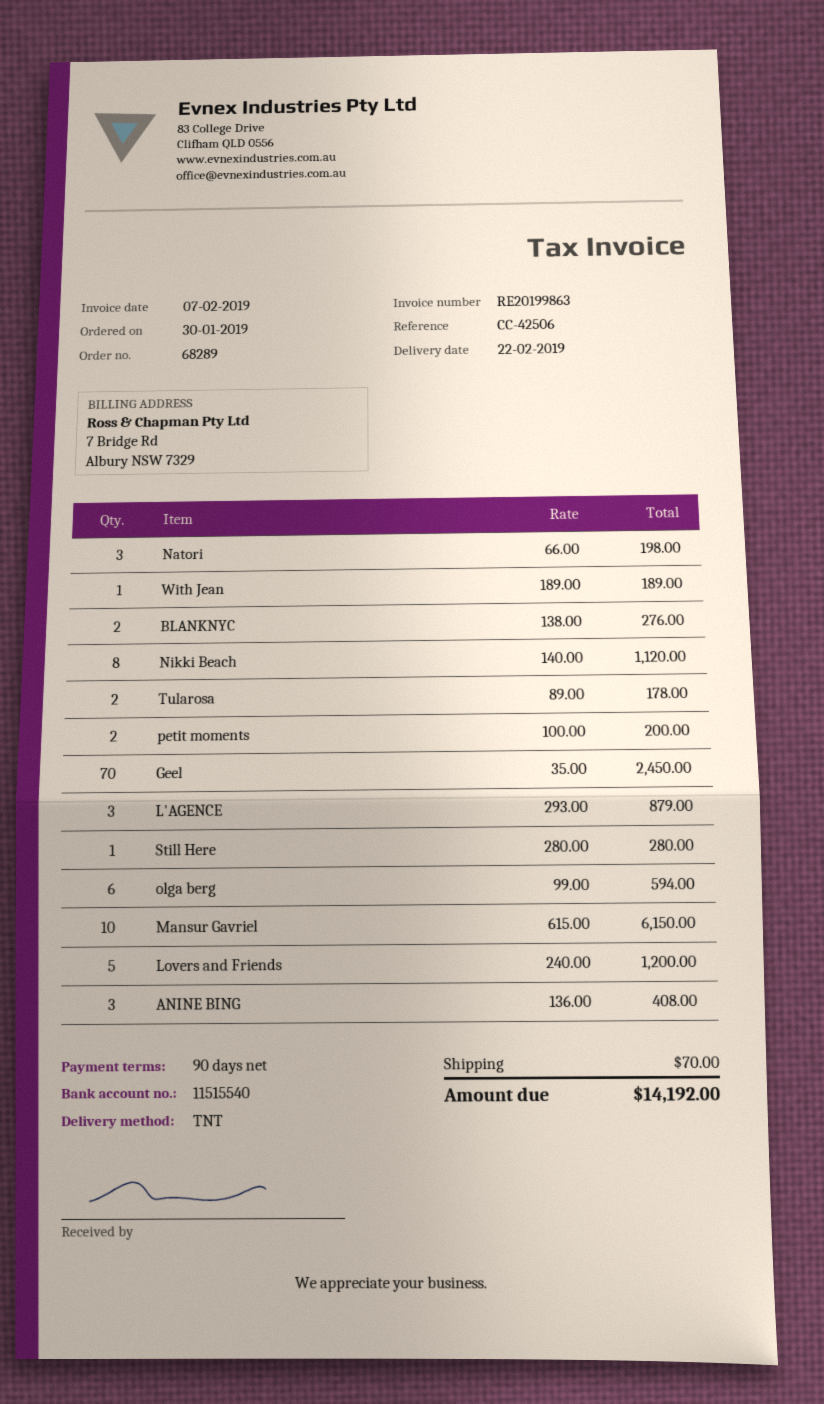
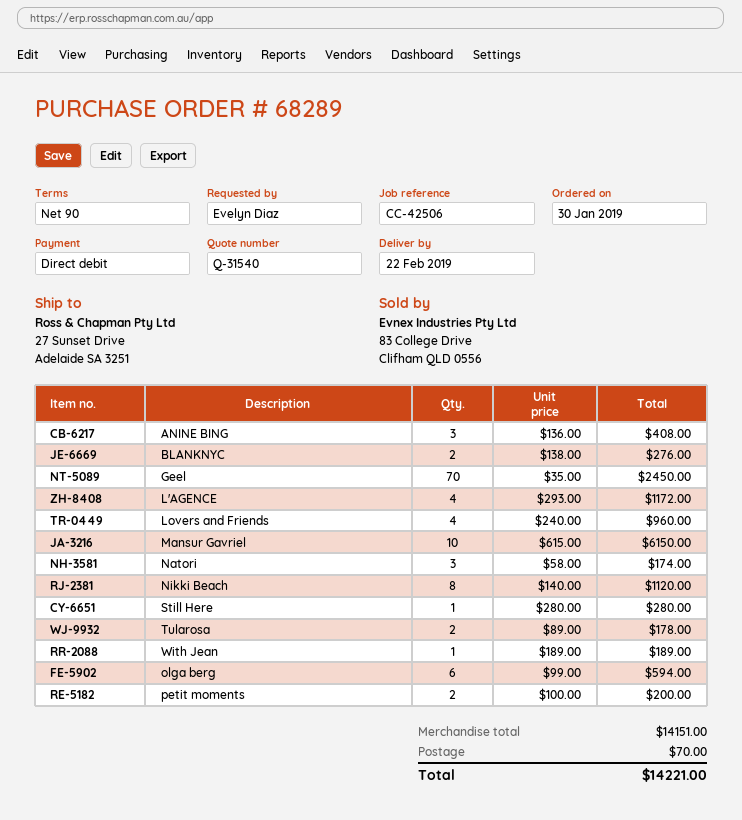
Natori: 3 x 66.00 = 198.00 -> 3 x 58.00 = 174.00
L'AGENCE: 3 x 293.00 = 879.00 -> 4 x 293.00 = 1172.00
Lovers and Friends: 5 x 240.00 = 1200.00 -> 4 x 240.00 = 960.00
total: 14192.00 -> 14221.00

